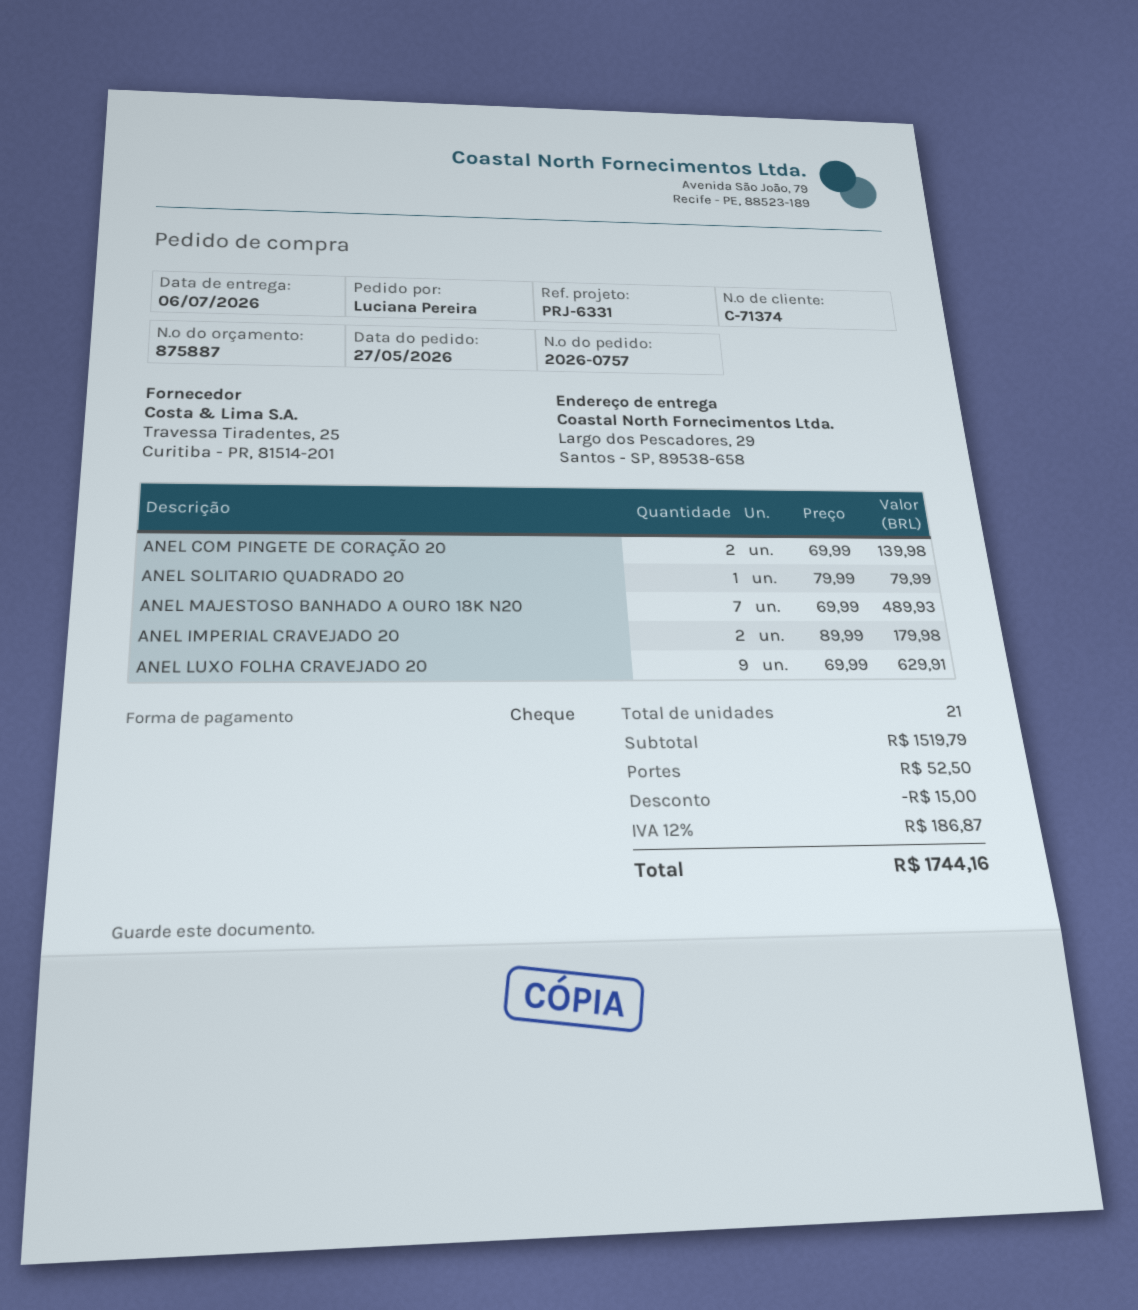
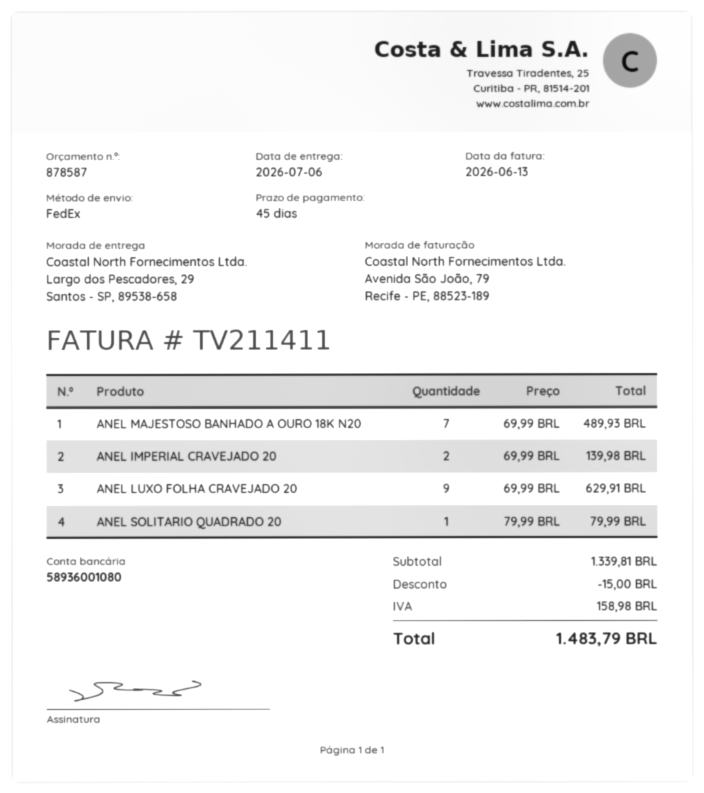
quote number: 875887 -> 878587
ANEL COM PINGETE DE CORAÇÃO 20: 2 x 69.99 = 139.98 -> none
ANEL IMPERIAL CRAVEJADO 20: 2 x 89.99 = 179.98 -> 2 x 69.99 = 139.98
subtotal: 1519.79 -> 1339.81
shipping: 52.50 -> none
tax: 186.87 -> 158.98
total: 1744.16 -> 1483.79

